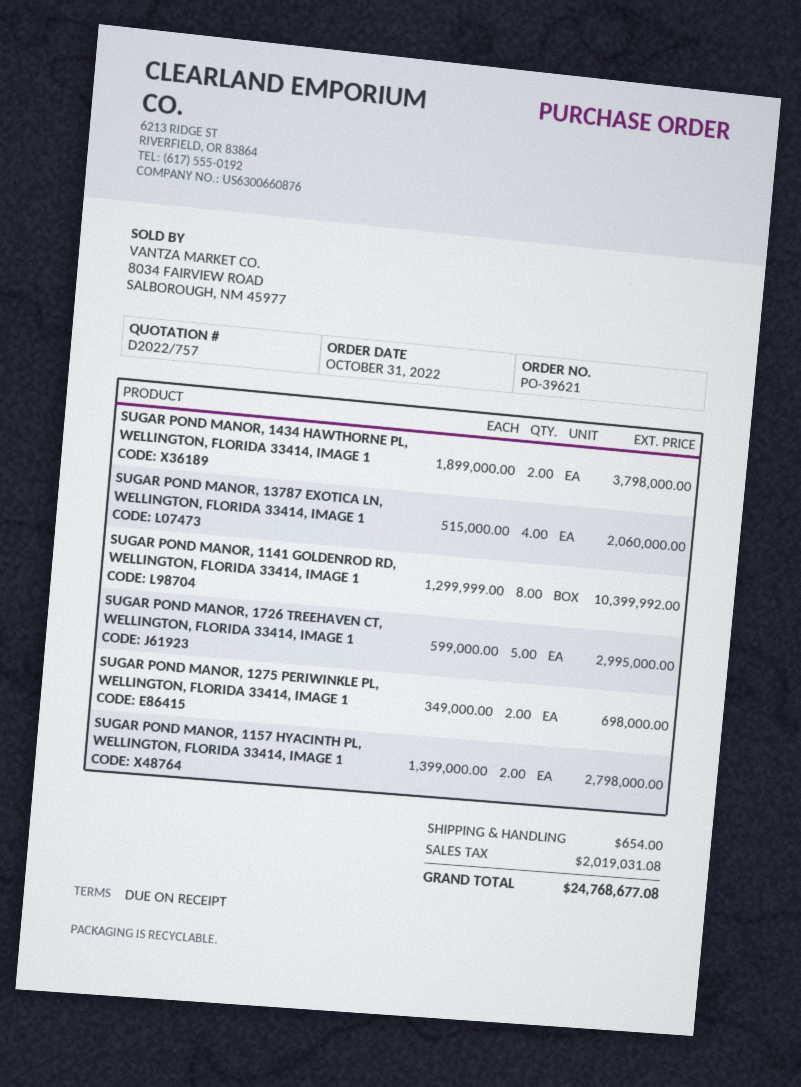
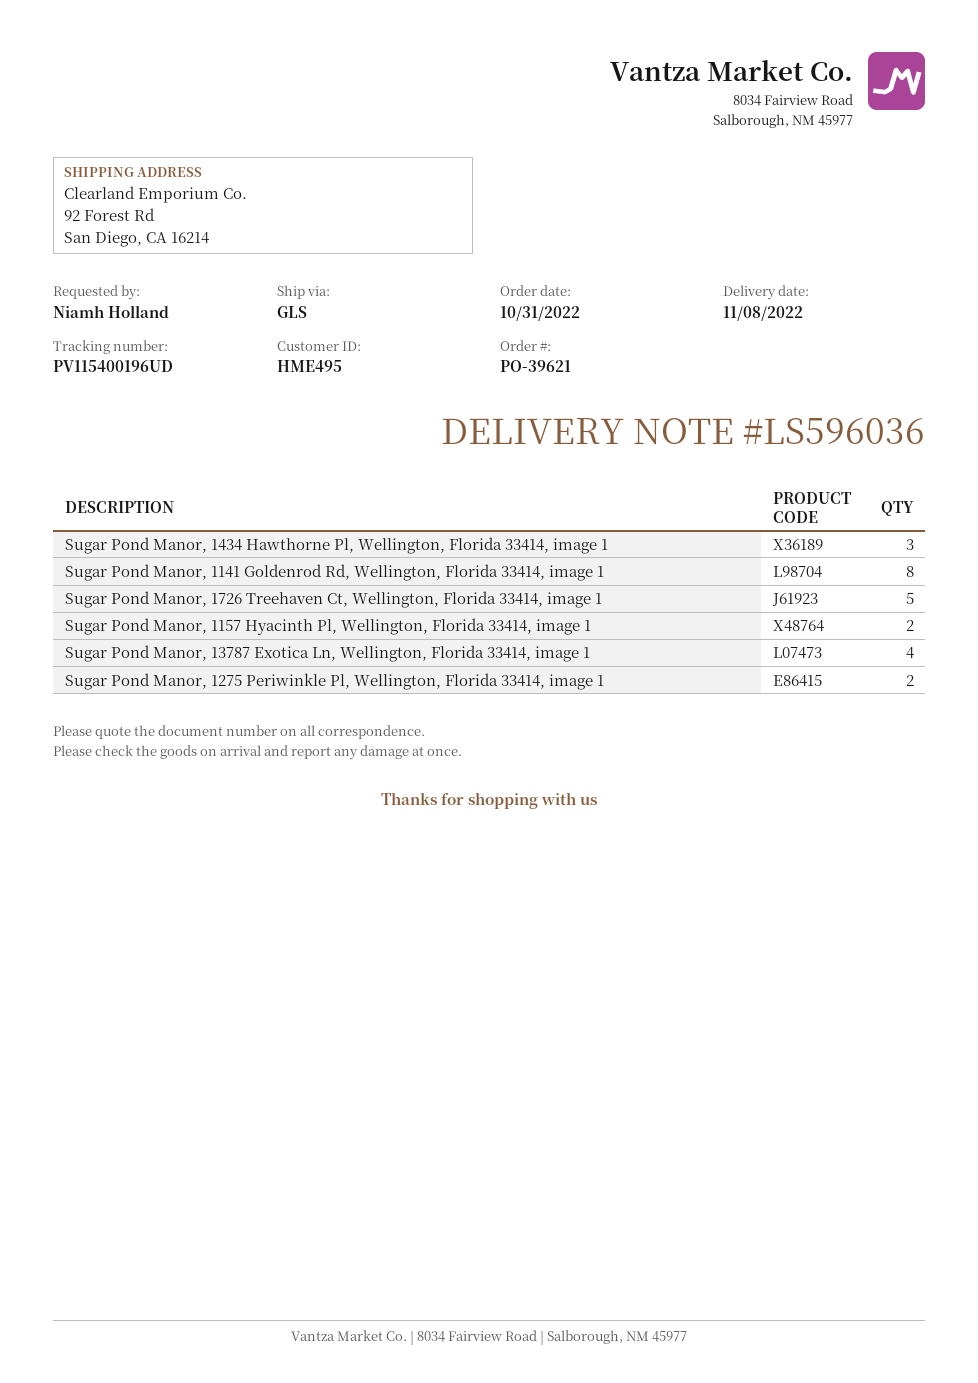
SUGAR POND MANOR, 1434 HAWTHORNE PL, WELLINGTON, FLORIDA 33414, IMAGE 1: 2 -> 3

